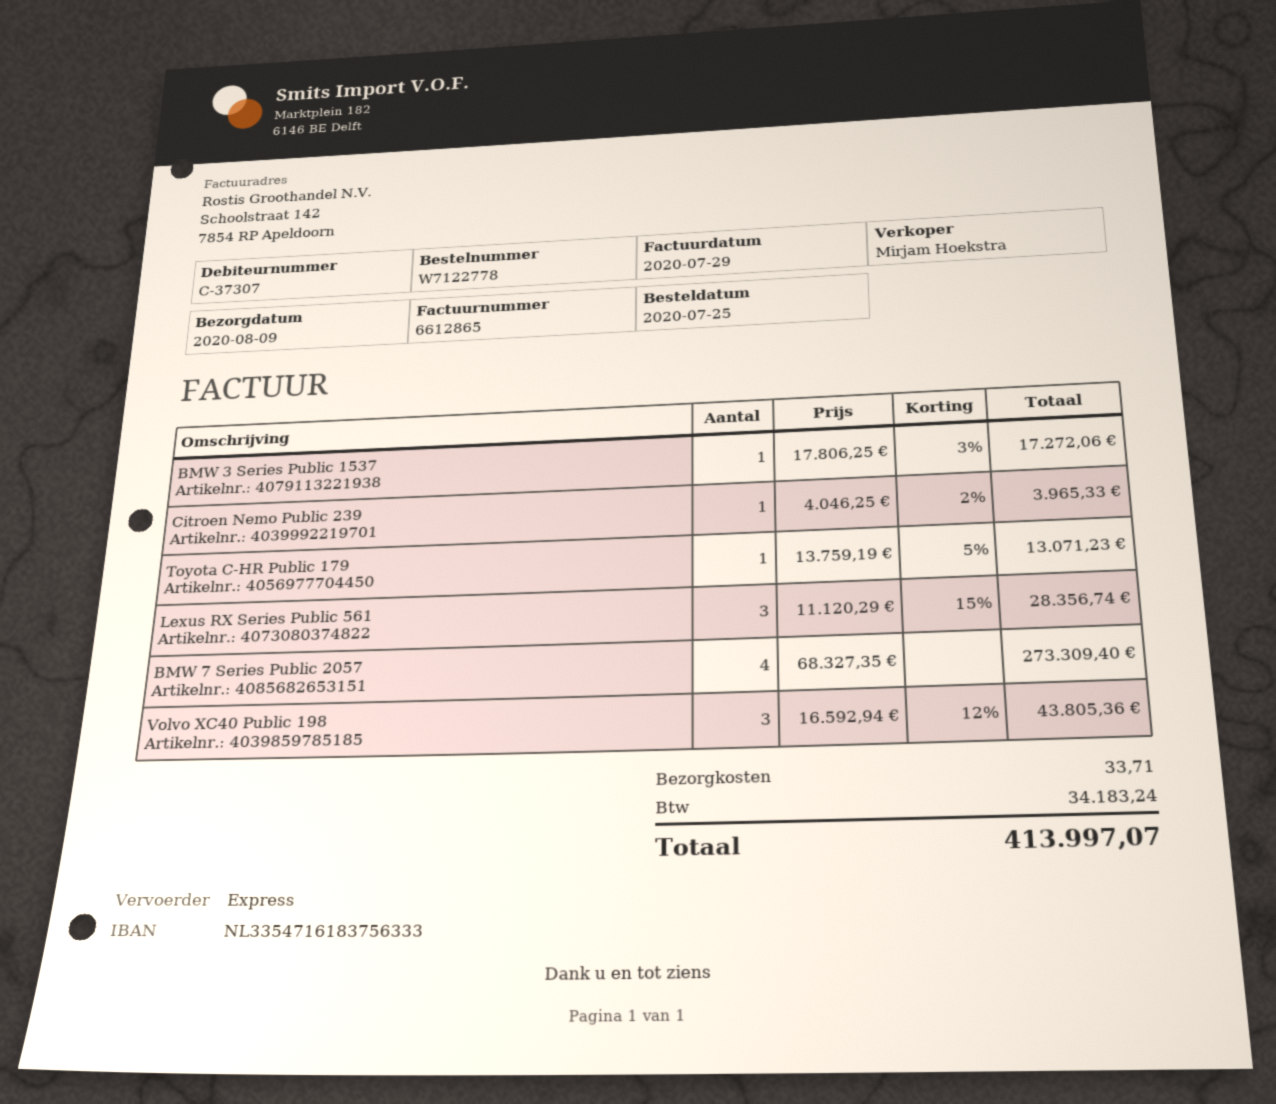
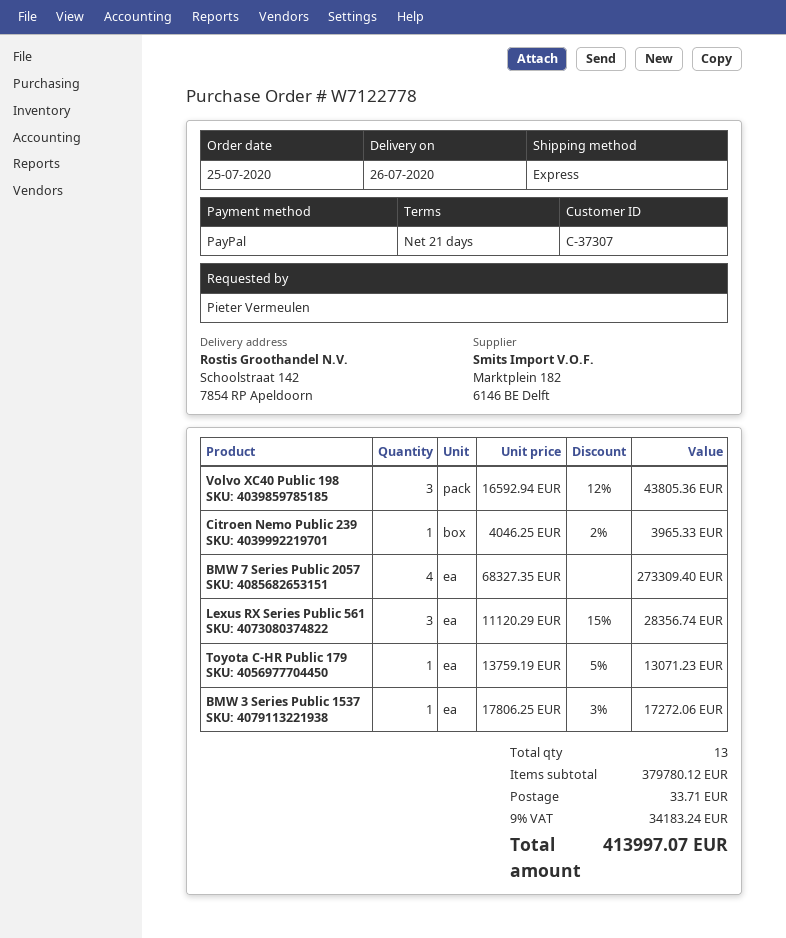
delivery date: 2020-08-09 -> 2020-07-26

